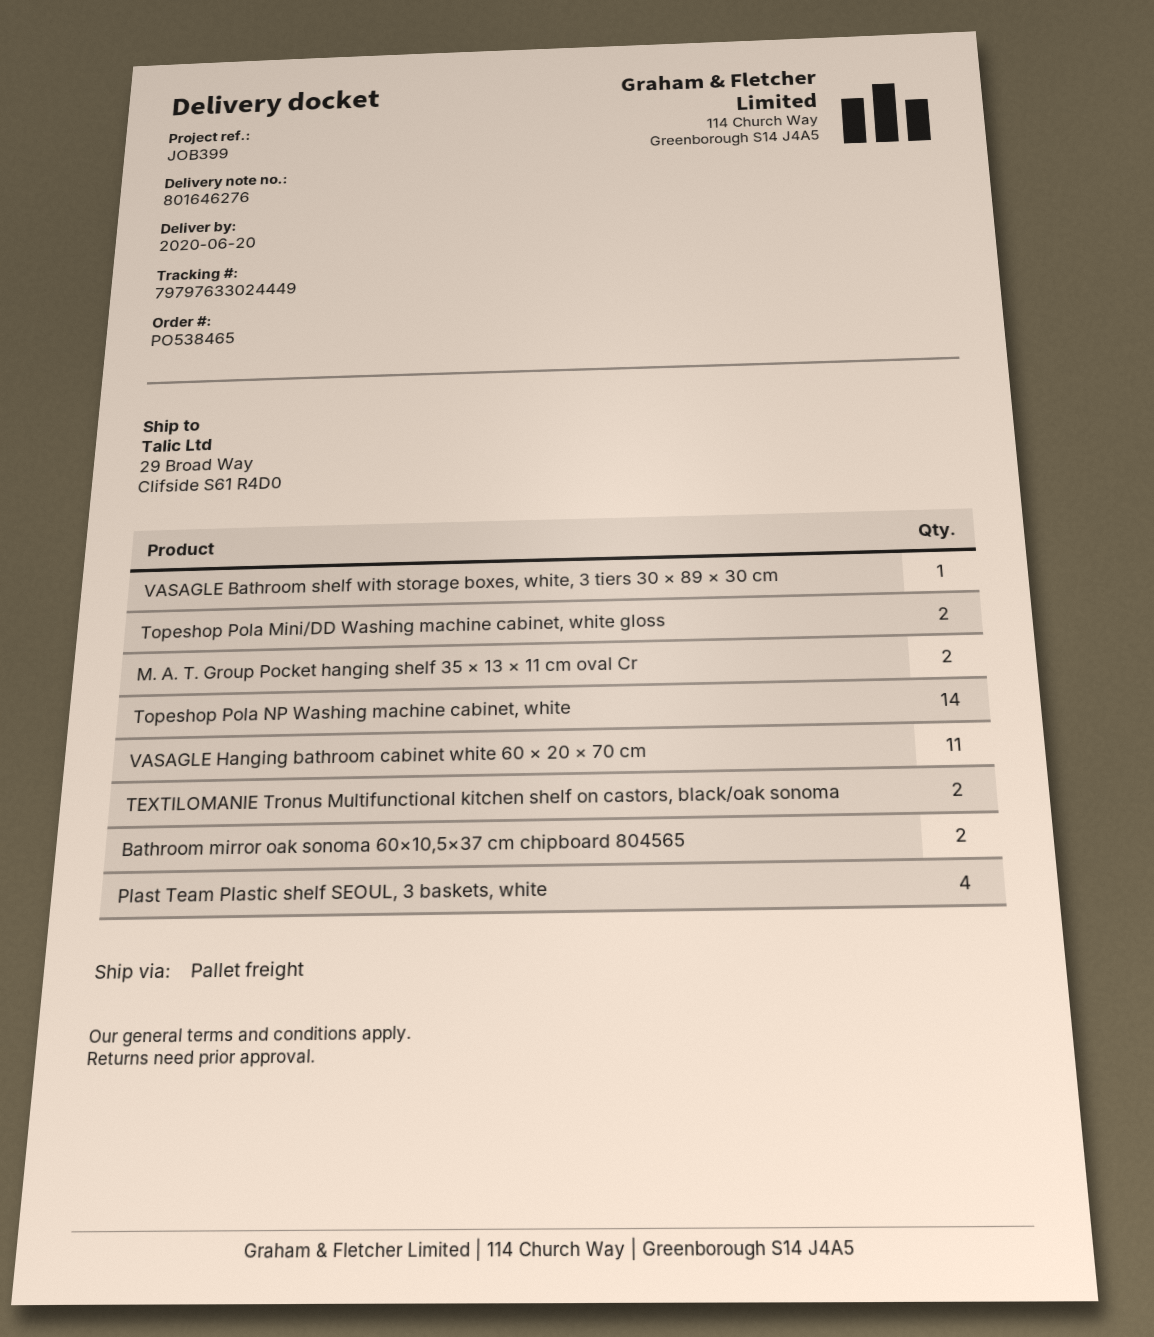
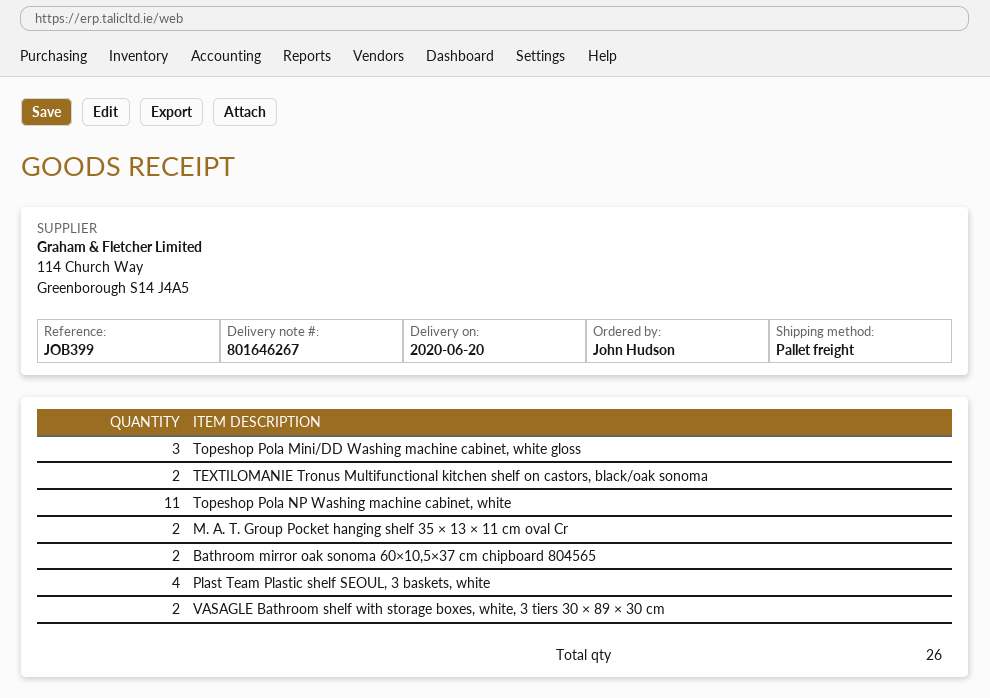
delivery note number: 801646276 -> 801646267
VASAGLE Bathroom shelf with storage boxes, white, 3 tiers 30 × 89 × 30 cm: 1 -> 2
Topeshop Pola Mini/DD Washing machine cabinet, white gloss: 2 -> 3
Topeshop Pola NP Washing machine cabinet, white: 14 -> 11
VASAGLE Hanging bathroom cabinet white 60 × 20 × 70 cm: 11 -> none

